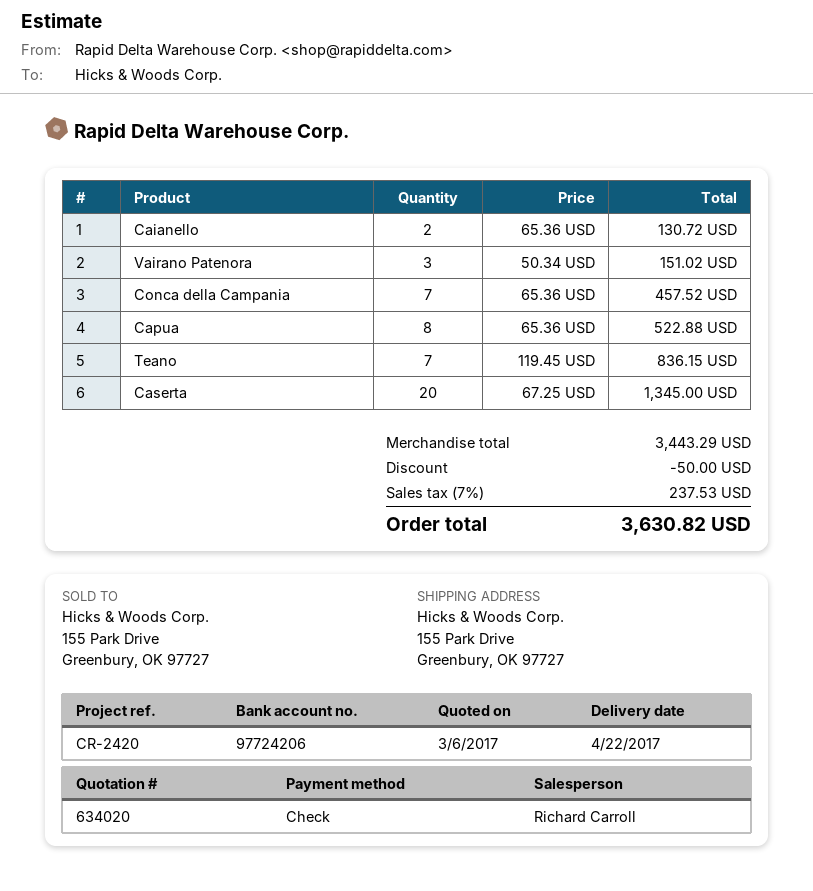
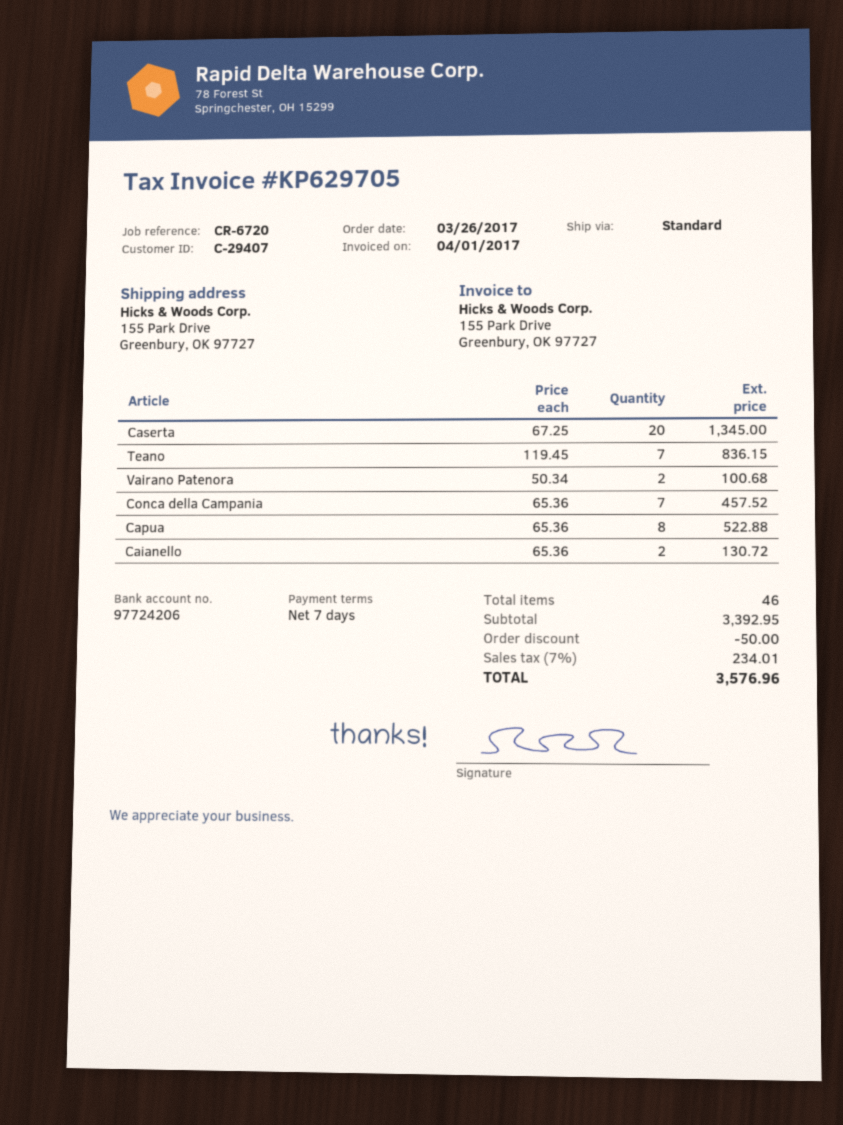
reference: CR-2420 -> CR-6720
Vairano Patenora: 3 x 50.34 = 151.02 -> 2 x 50.34 = 100.68
subtotal: 3443.29 -> 3392.95
tax: 7% = 237.53 -> 7% = 234.01
total: 3630.82 -> 3576.96

